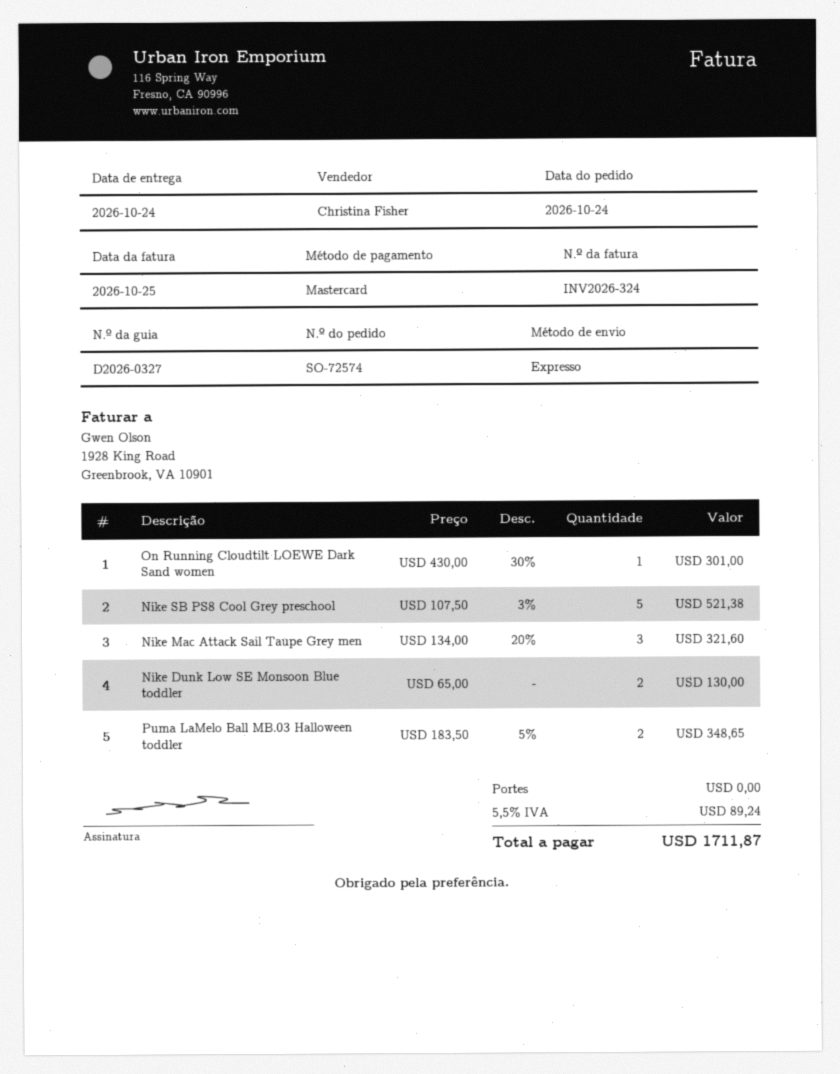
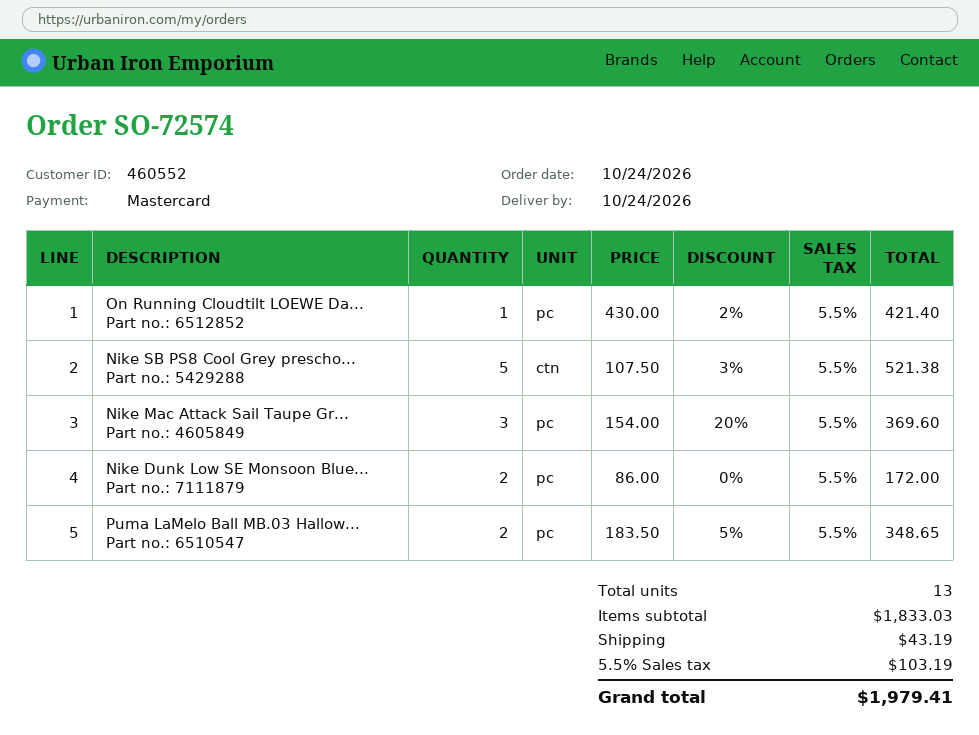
On Running Cloudtilt LOEWE Dark Sand women: 1 x 430.00 - 30% = 301.00 -> 1 x 430.00 - 2% = 421.40
Nike Mac Attack Sail Taupe Grey men: 3 x 134.00 - 20% = 321.60 -> 3 x 154.00 - 20% = 369.60
Nike Dunk Low SE Monsoon Blue toddler: 2 x 65.00 = 130.00 -> 2 x 86.00 = 172.00
shipping: 0.00 -> 43.19
tax: 5.5% = 89.24 -> 5.5% = 103.19
total: 1711.87 -> 1979.41

